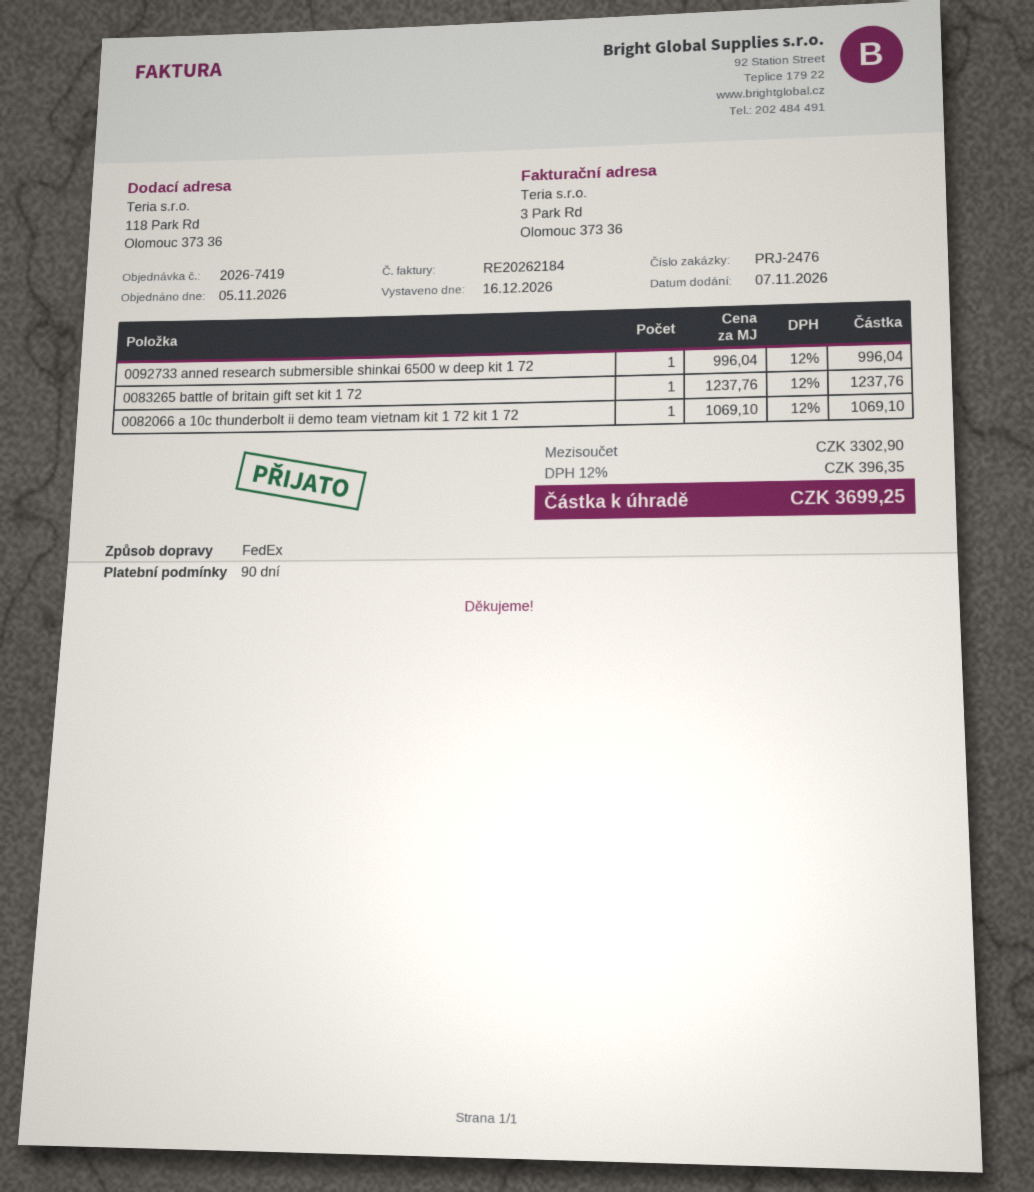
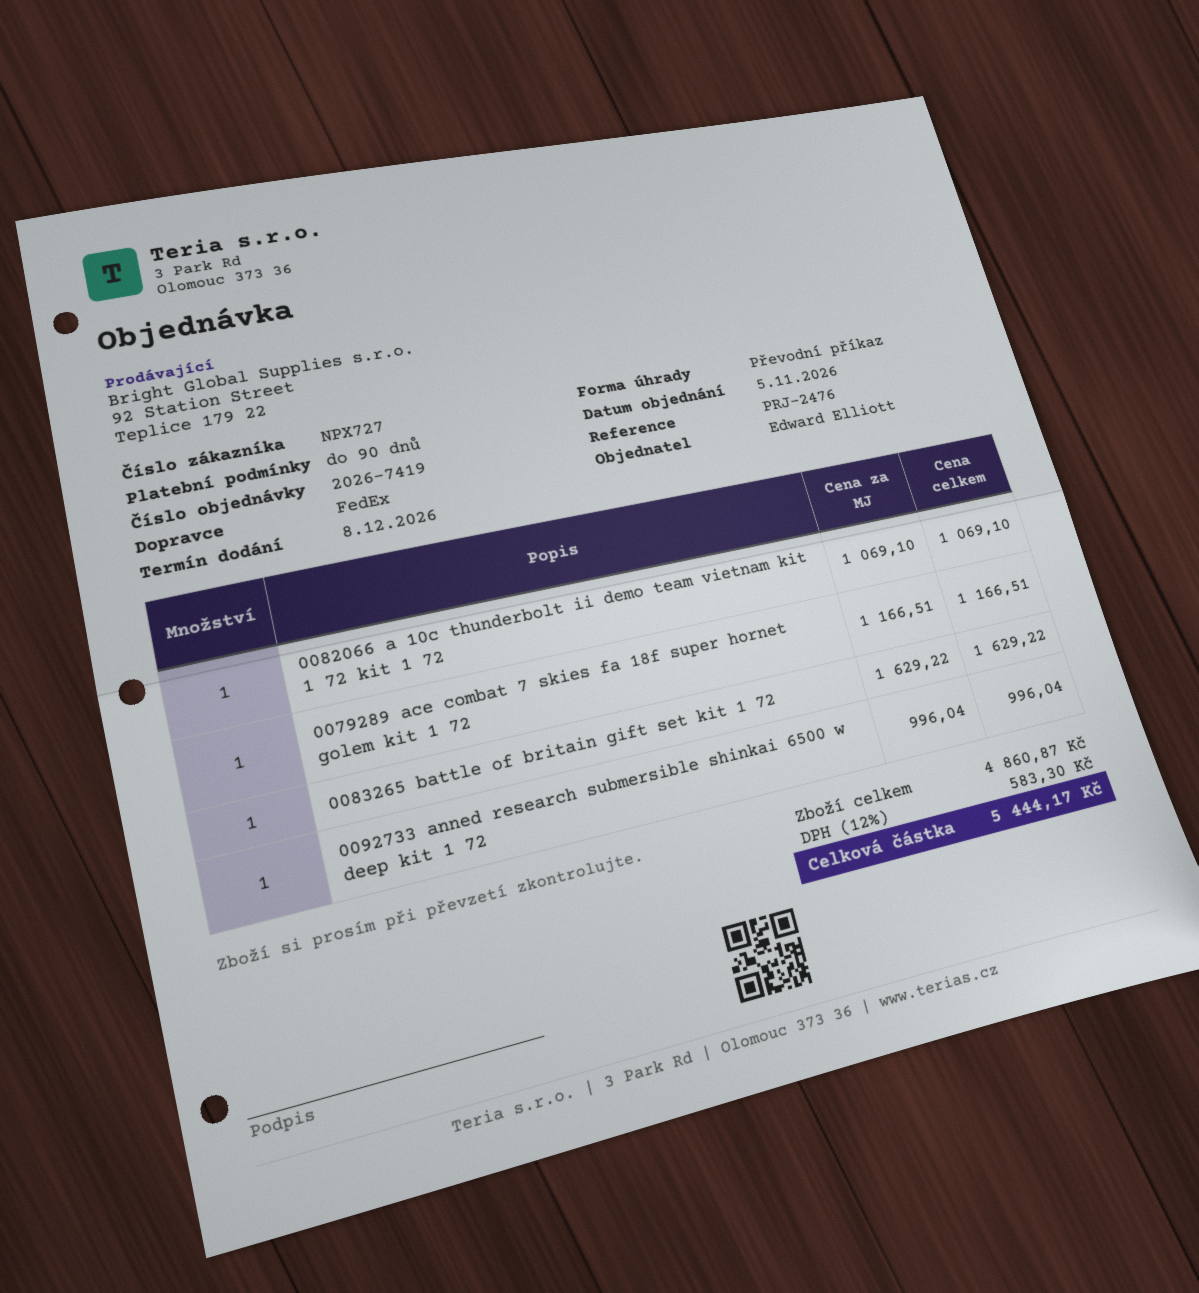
delivery date: 2026-11-07 -> 2026-12-08
0083265 battle of britain gift set kit 1 72: 1 x 1237.76 = 1237.76 -> 1 x 1629.22 = 1629.22
0079289 ace combat 7 skies fa 18f super hornet golem kit 1 72: none -> 1 x 1166.51 = 1166.51
subtotal: 3302.90 -> 4860.87
tax: 12% = 396.35 -> 12% = 583.30
total: 3699.25 -> 5444.17

